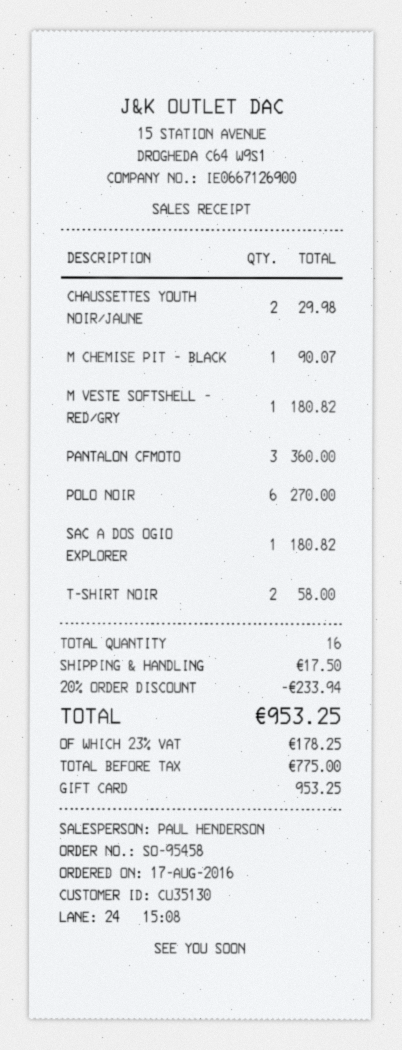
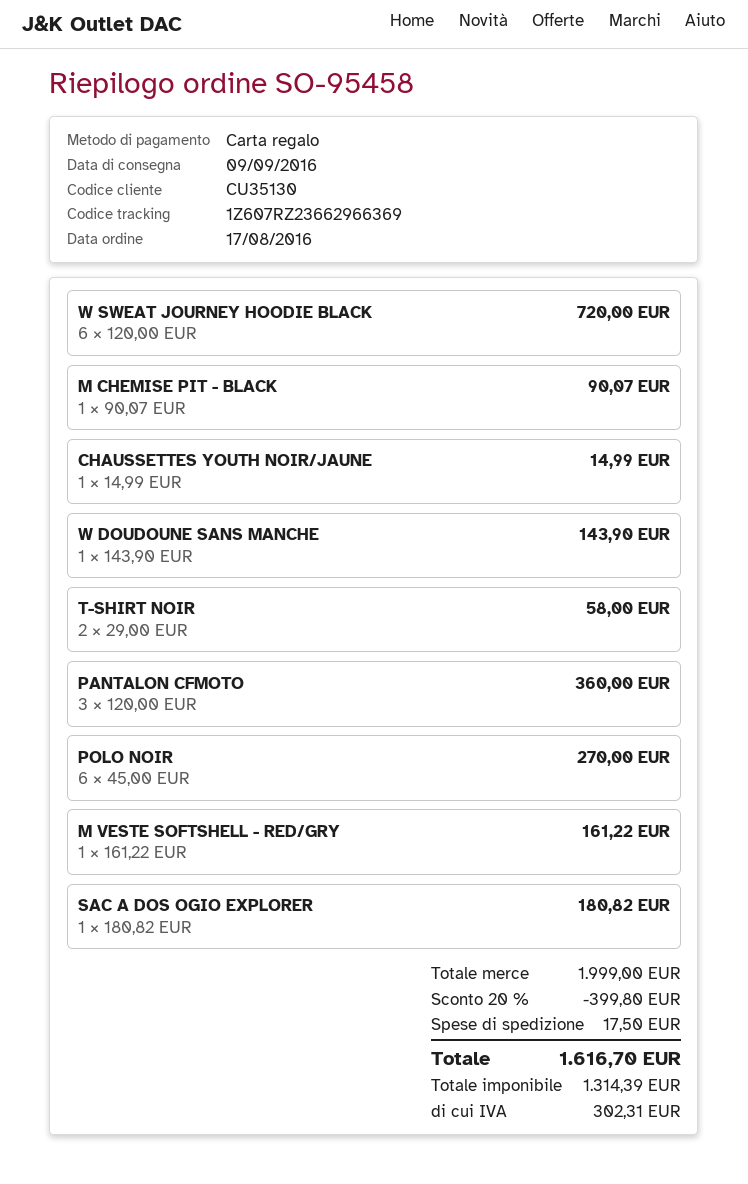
CHAUSSETTES YOUTH NOIR/JAUNE: 2 for 29.98 -> 1 for 14.99
M VESTE SOFTSHELL - RED/GRY: 1 for 180.82 -> 1 for 161.22
W SWEAT JOURNEY HOODIE BLACK: none -> 6 for 720.00
W DOUDOUNE SANS MANCHE: none -> 1 for 143.90
discount: 20% = 233.94 -> 20% = 399.80
net: 775.00 -> 1314.39
tax: 178.25 -> 302.31
total: 953.25 -> 1616.70

